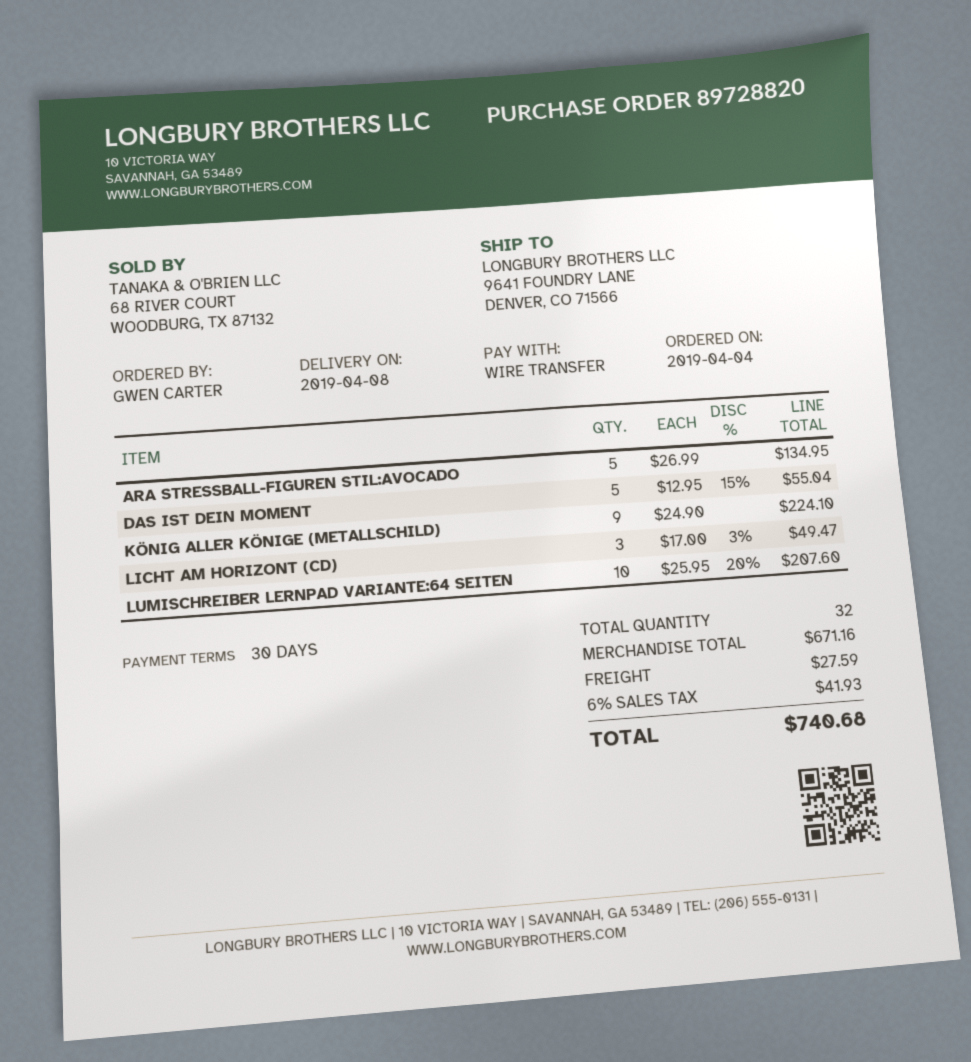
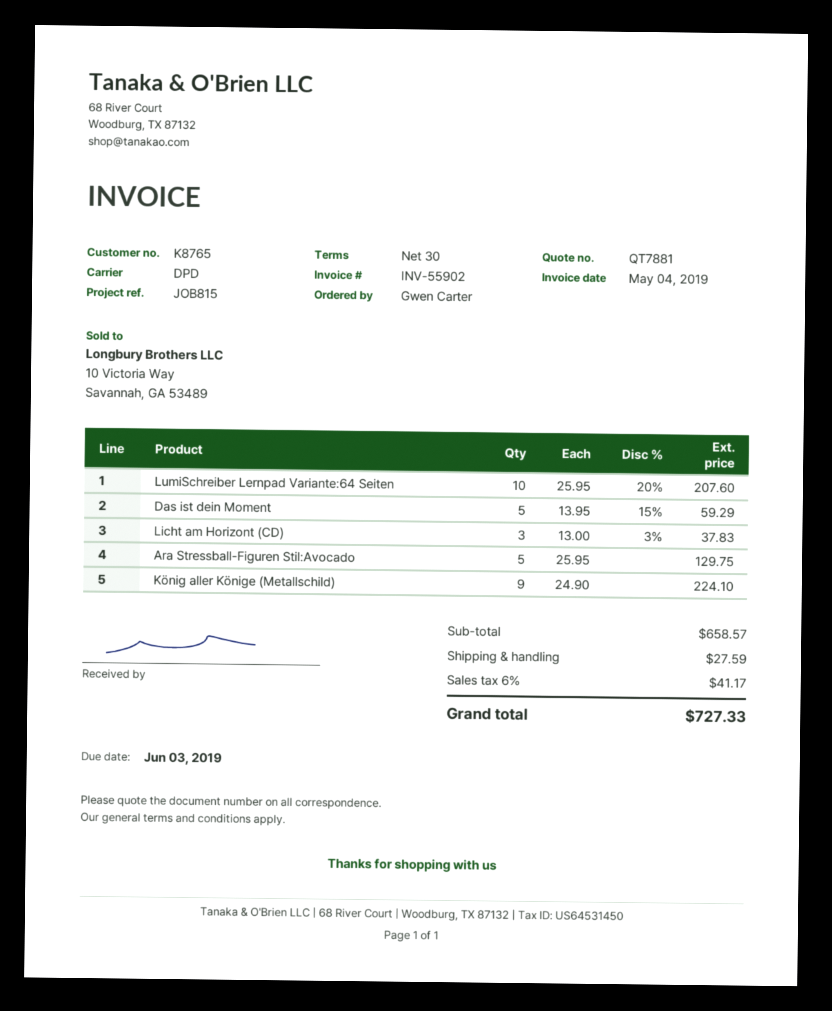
ARA STRESSBALL-FIGUREN STIL:AVOCADO: 5 x 26.99 = 134.95 -> 5 x 25.95 = 129.75
DAS IST DEIN MOMENT: 5 x 12.95 - 15% = 55.04 -> 5 x 13.95 - 15% = 59.29
LICHT AM HORIZONT (CD): 3 x 17.00 - 3% = 49.47 -> 3 x 13.00 - 3% = 37.83
subtotal: 671.16 -> 658.57
tax: 6% = 41.93 -> 6% = 41.17
total: 740.68 -> 727.33

